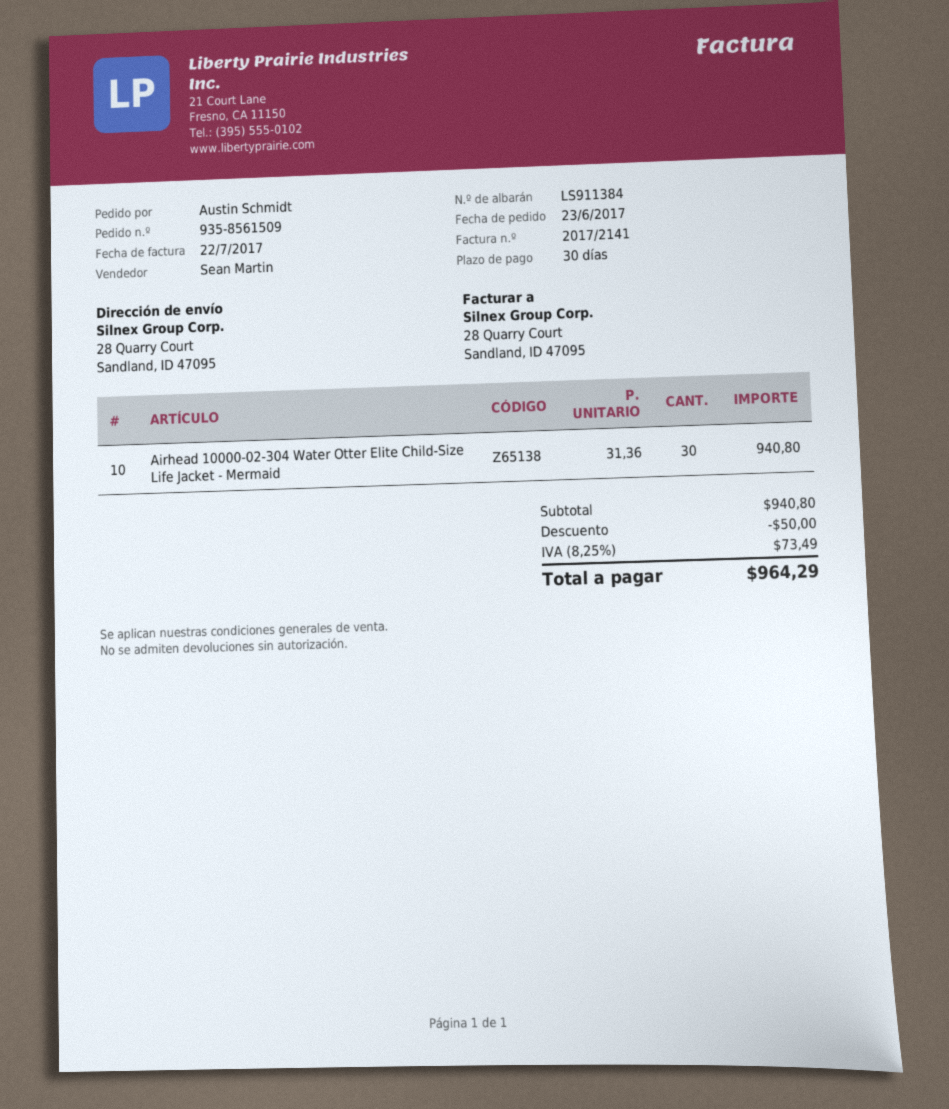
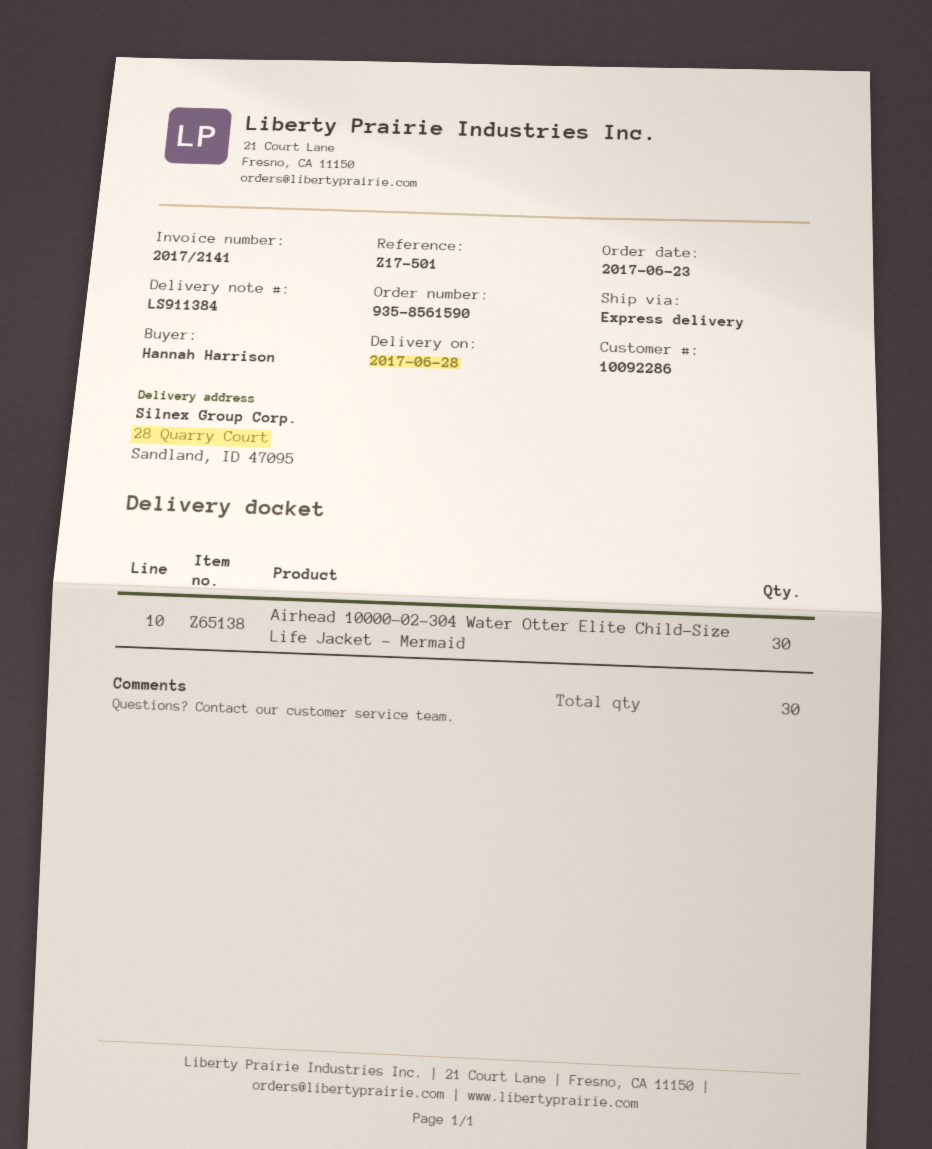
order number: 935-8561509 -> 935-8561590
ordered by: Austin Schmidt -> Hannah Harrison

